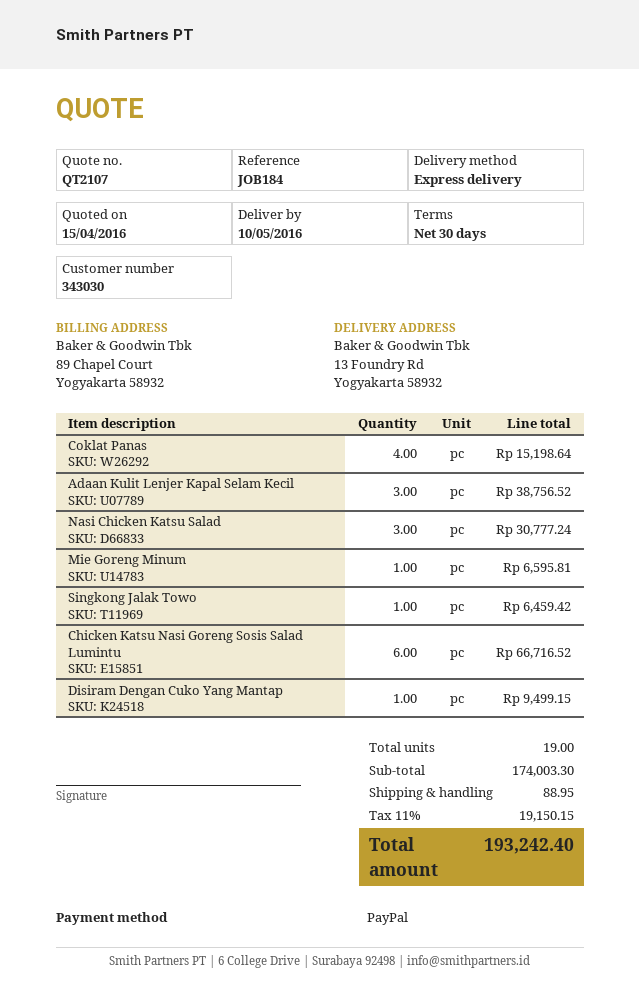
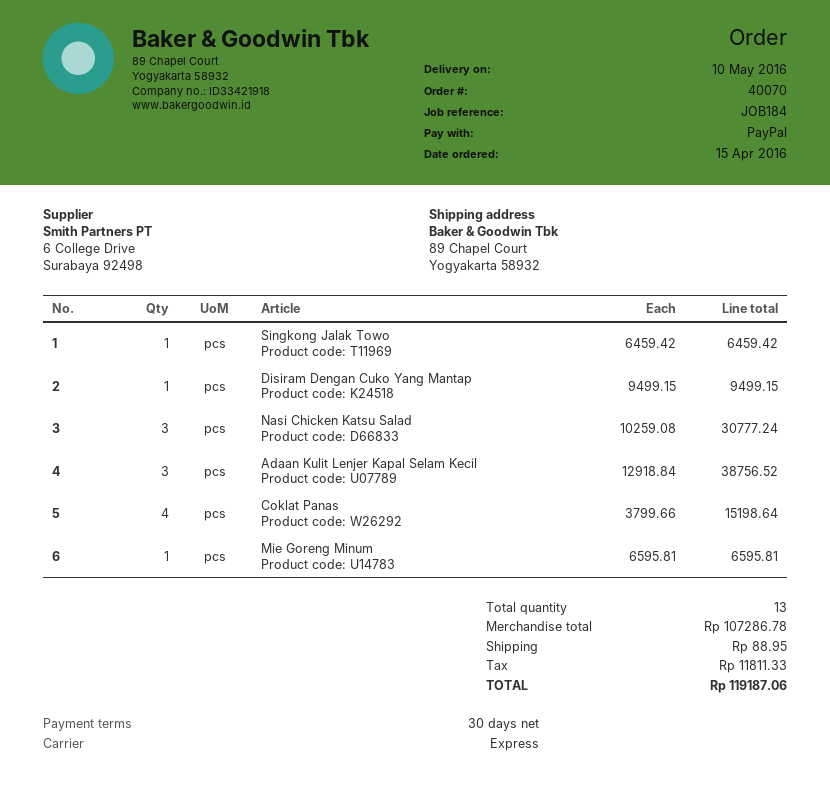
ship to: 13 Foundry Rd, Yogyakarta 58932 -> 89 Chapel Court, Yogyakarta 58932
Chicken Katsu Nasi Goreng Sosis Salad Lumintu: 6 for 66716.52 -> none
total quantity: 19 -> 13
subtotal: 174003.30 -> 107286.78
tax: 19150.15 -> 11811.33
total: 193242.40 -> 119187.06

